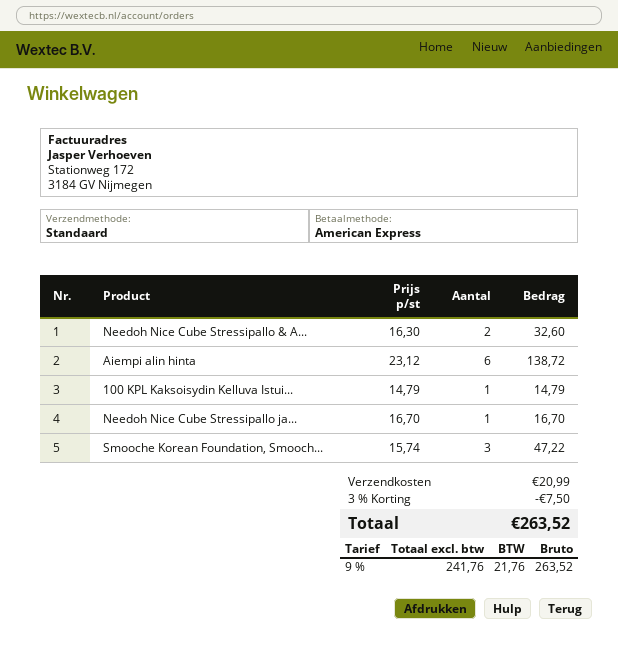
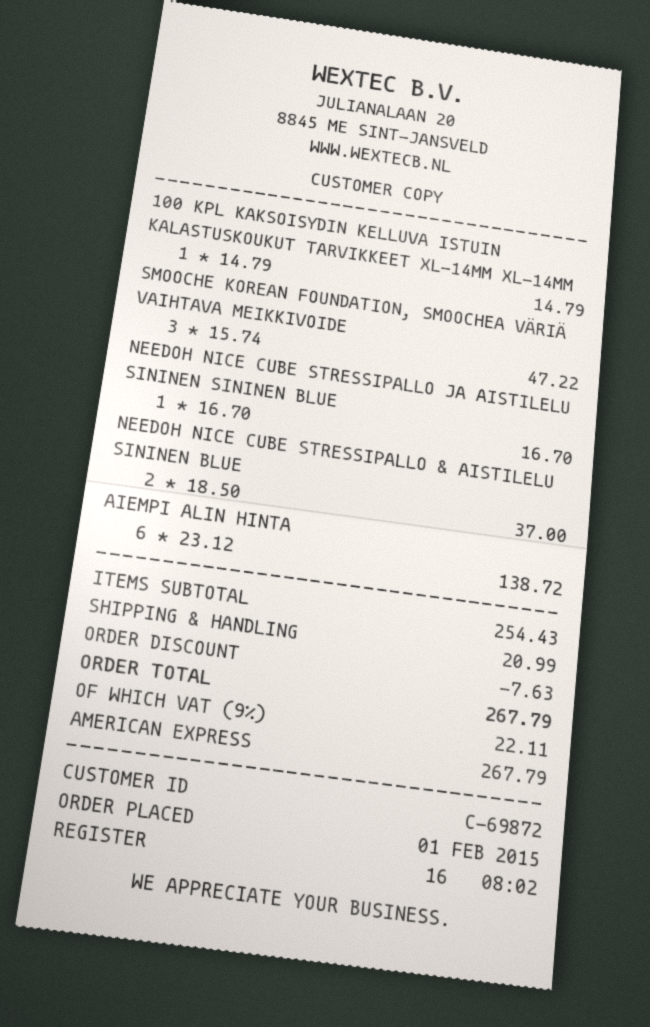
Needoh Nice Cube Stressipallo & A...: 2 x 16.30 = 32.60 -> 2 x 18.50 = 37.00
discount: 7.50 -> 7.63
tax: 9% = 21.76 -> 9% = 22.11
total: 263.52 -> 267.79

